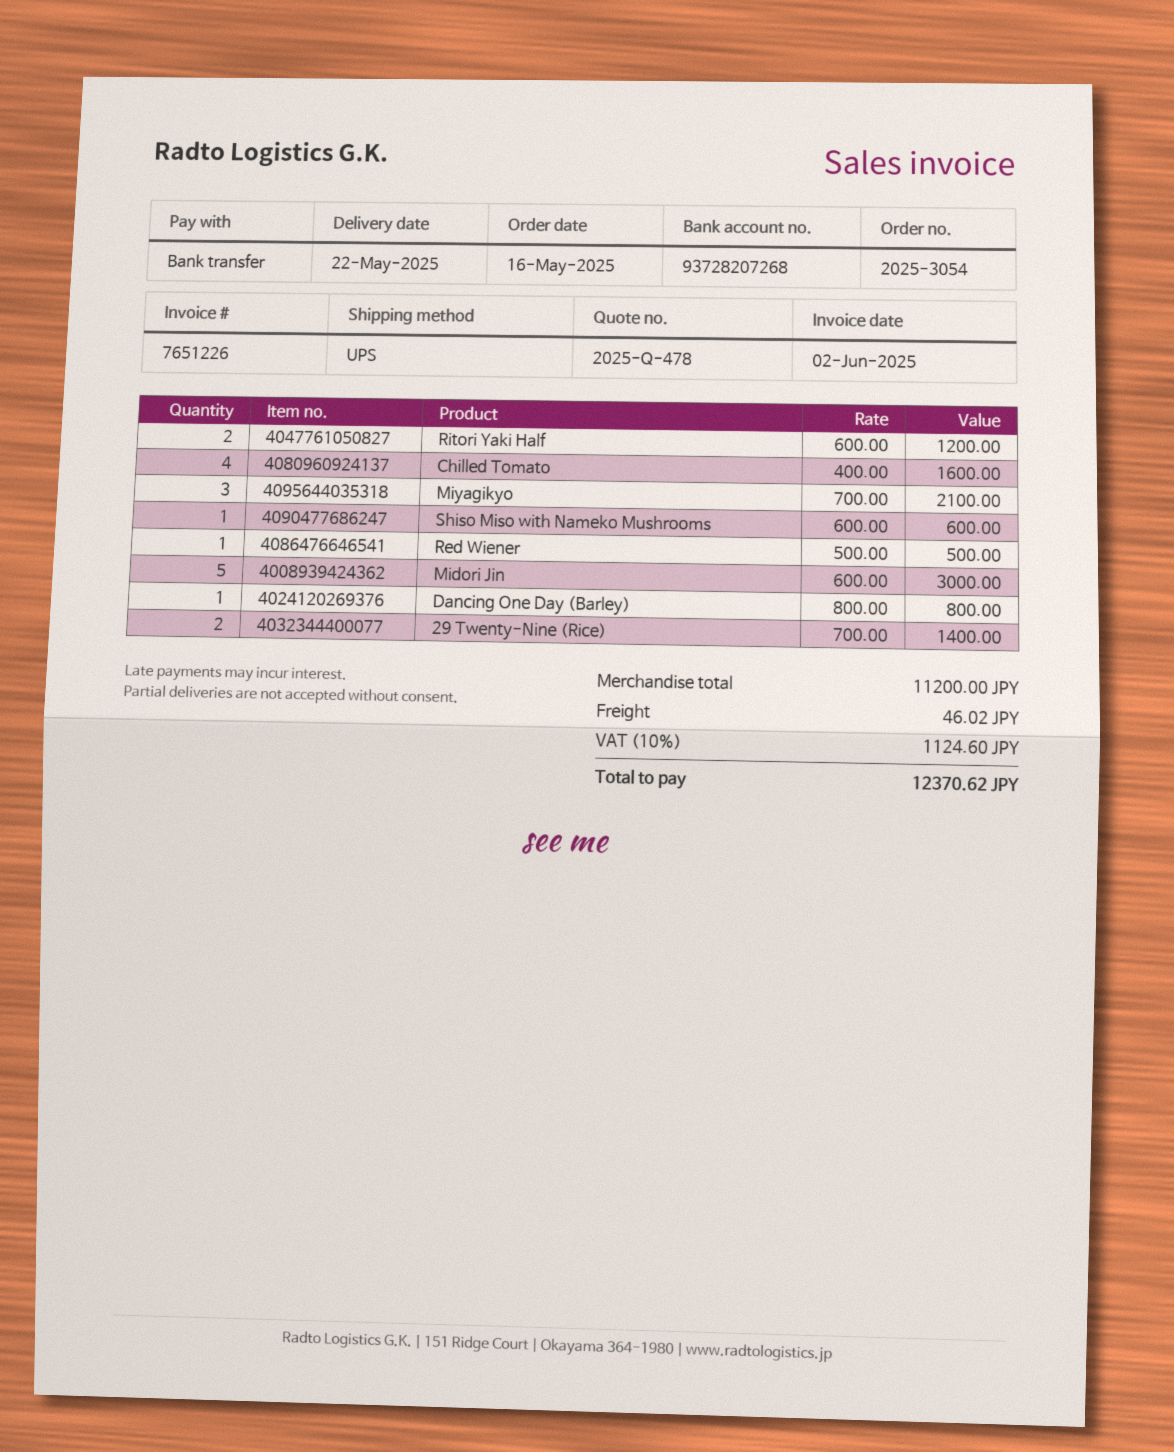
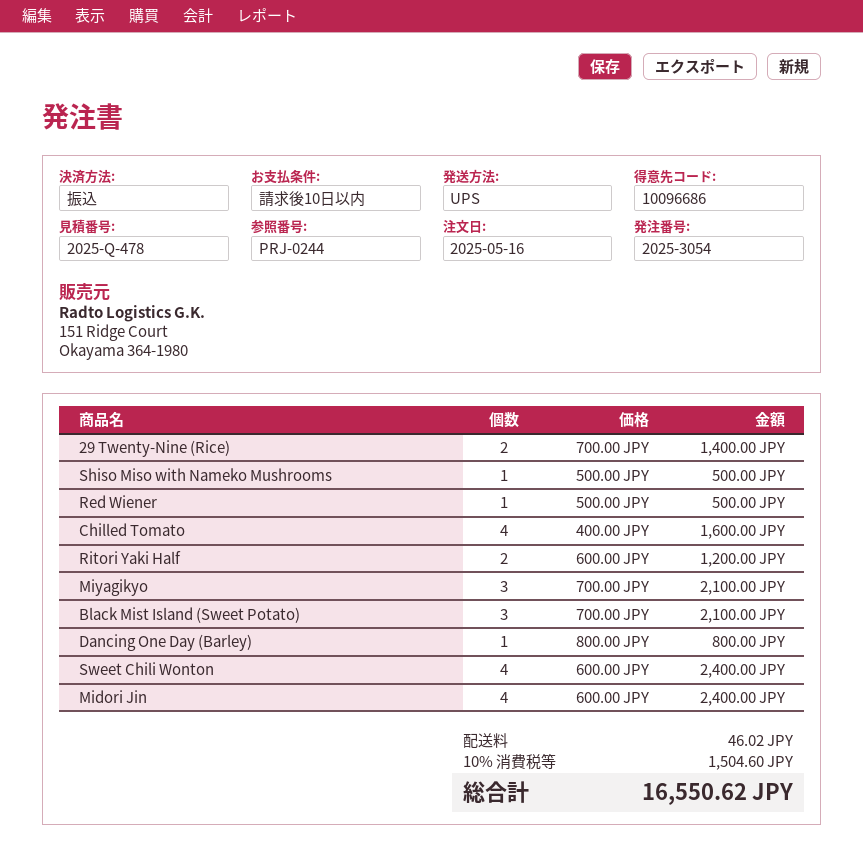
Shiso Miso with Nameko Mushrooms: 1 x 600.00 = 600.00 -> 1 x 500.00 = 500.00
Midori Jin: 5 x 600.00 = 3000.00 -> 4 x 600.00 = 2400.00
Black Mist Island (Sweet Potato): none -> 3 x 700.00 = 2100.00
Sweet Chili Wonton: none -> 4 x 600.00 = 2400.00
tax: 10% = 1124.60 -> 10% = 1504.60
total: 12370.62 -> 16550.62

